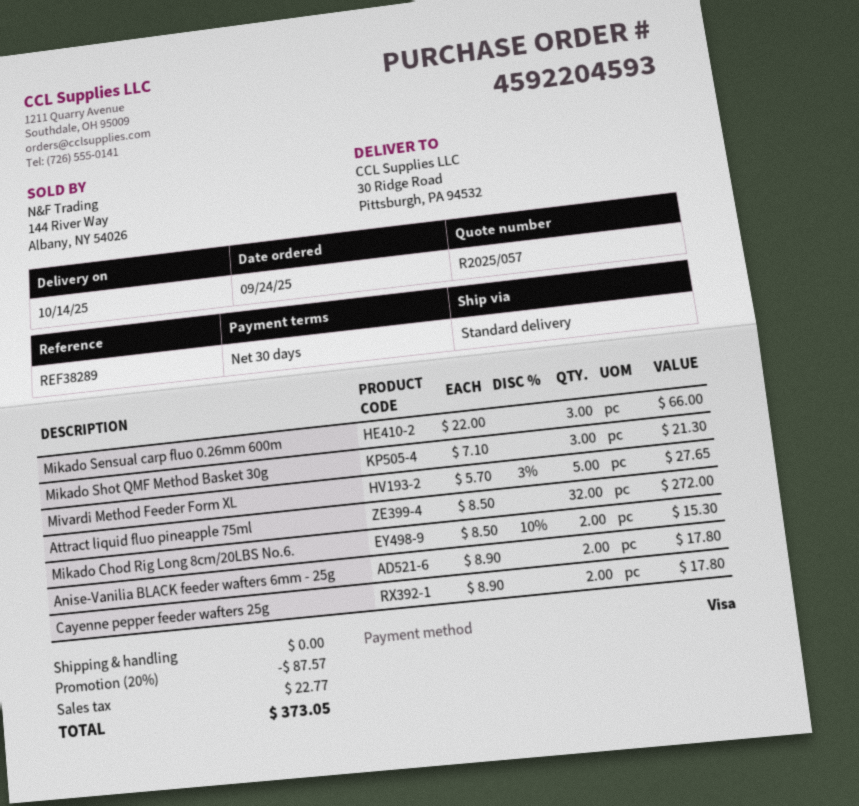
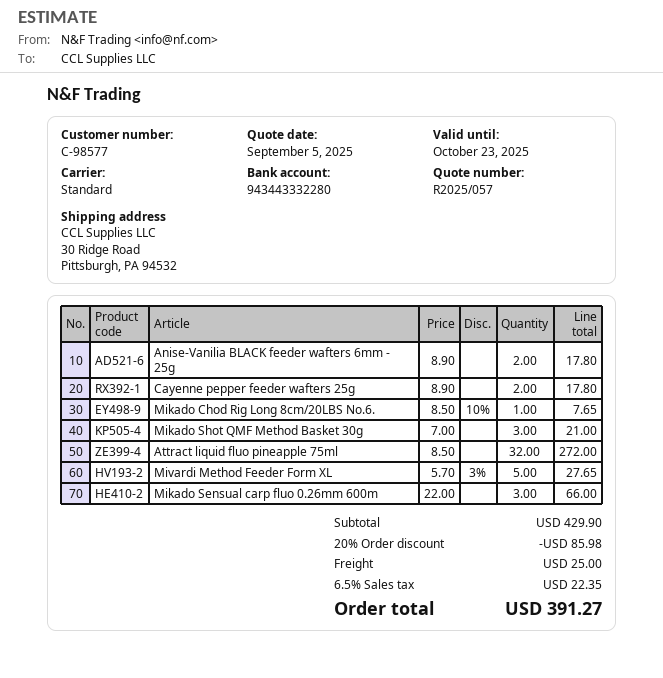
Mikado Shot QMF Method Basket 30g: 3 x 7.10 = 21.30 -> 3 x 7.00 = 21.00
Mikado Chod Rig Long 8cm/20LBS No.6.: 2 x 8.50 - 10% = 15.30 -> 1 x 8.50 - 10% = 7.65
discount: 20% = 87.57 -> 20% = 85.98
shipping: 0.00 -> 25.00
tax: 22.77 -> 22.35
total: 373.05 -> 391.27

